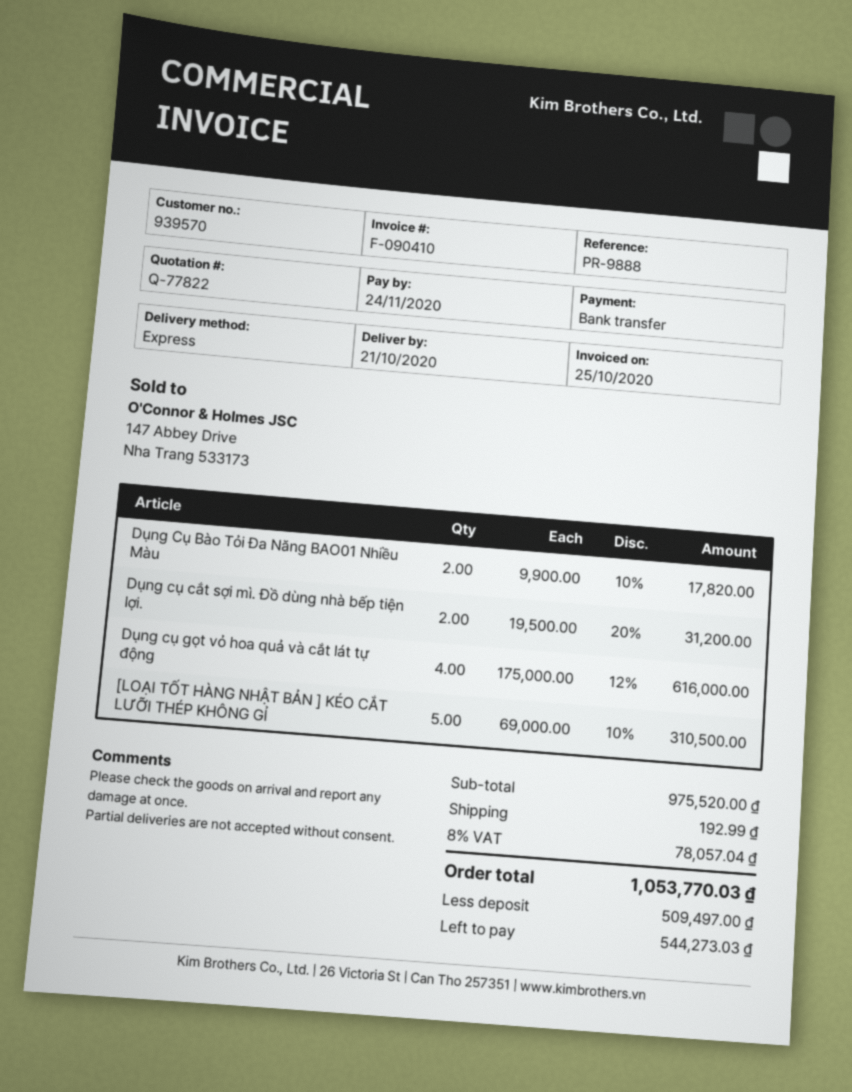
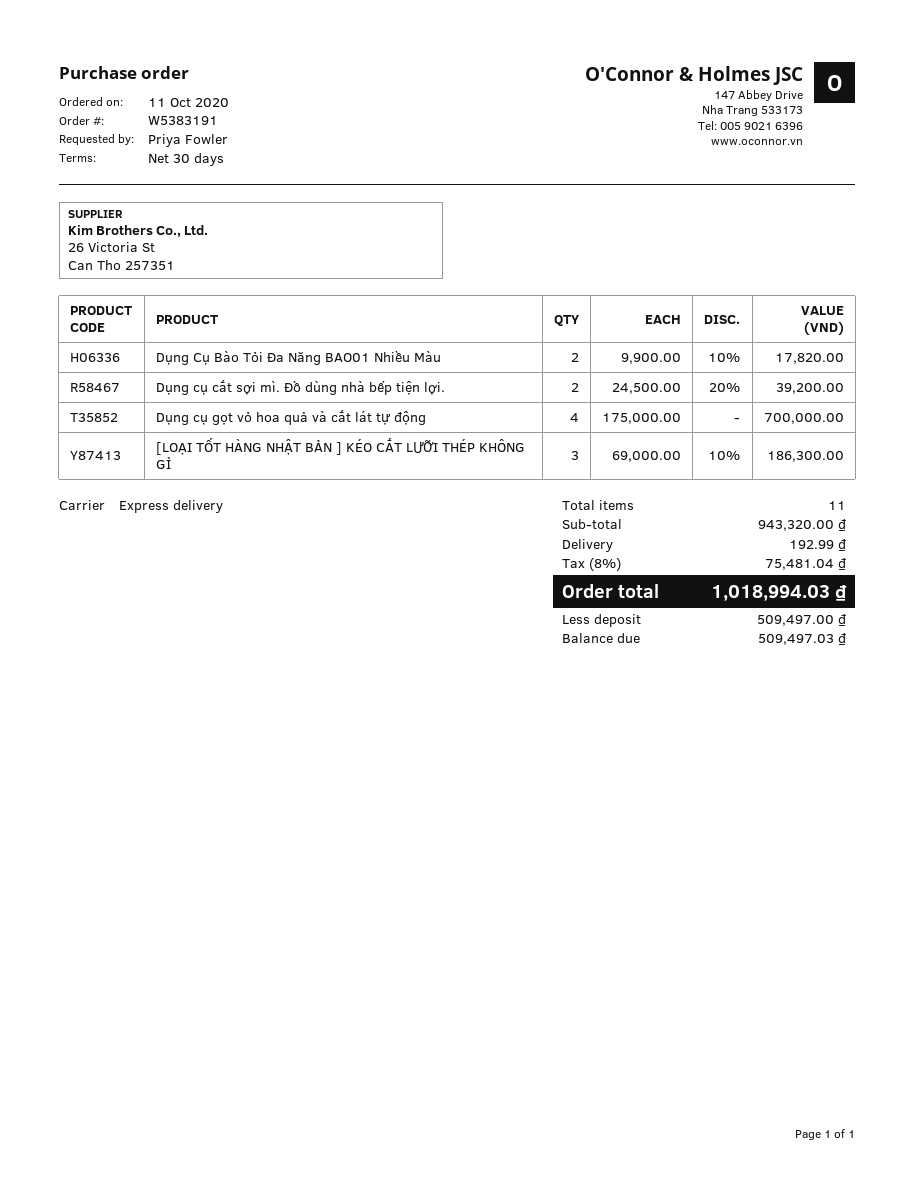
Dụng cụ cắt sợi mì. Đồ dùng nhà bếp tiện lợi.: 2 x 19500.00 - 20% = 31200.00 -> 2 x 24500.00 - 20% = 39200.00
Dụng cụ gọt vỏ hoa quả và cắt lát tự động: 4 x 175000.00 - 12% = 616000.00 -> 4 x 175000.00 = 700000.00
[LOẠI TỐT HÀNG NHẬT BẢN ] KÉO CẮT LƯỠI THÉP KHÔNG GỈ: 5 x 69000.00 - 10% = 310500.00 -> 3 x 69000.00 - 10% = 186300.00
subtotal: 975520.00 -> 943320.00
tax: 8% = 78057.04 -> 8% = 75481.04
total: 1053770.03 -> 1018994.03
balance: 544273.03 -> 509497.03

